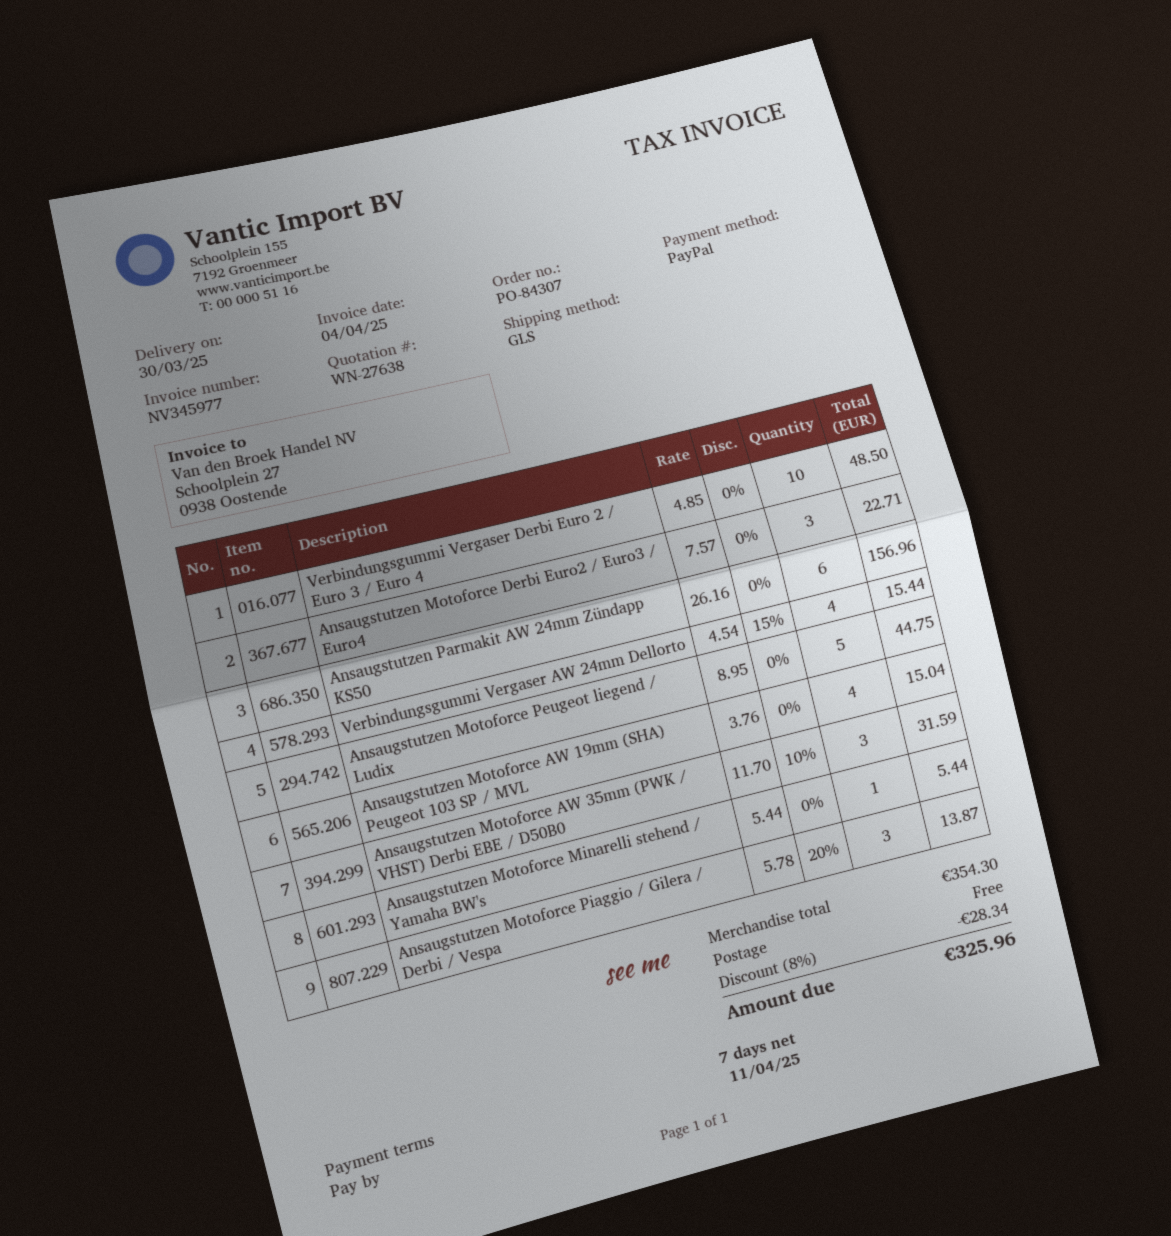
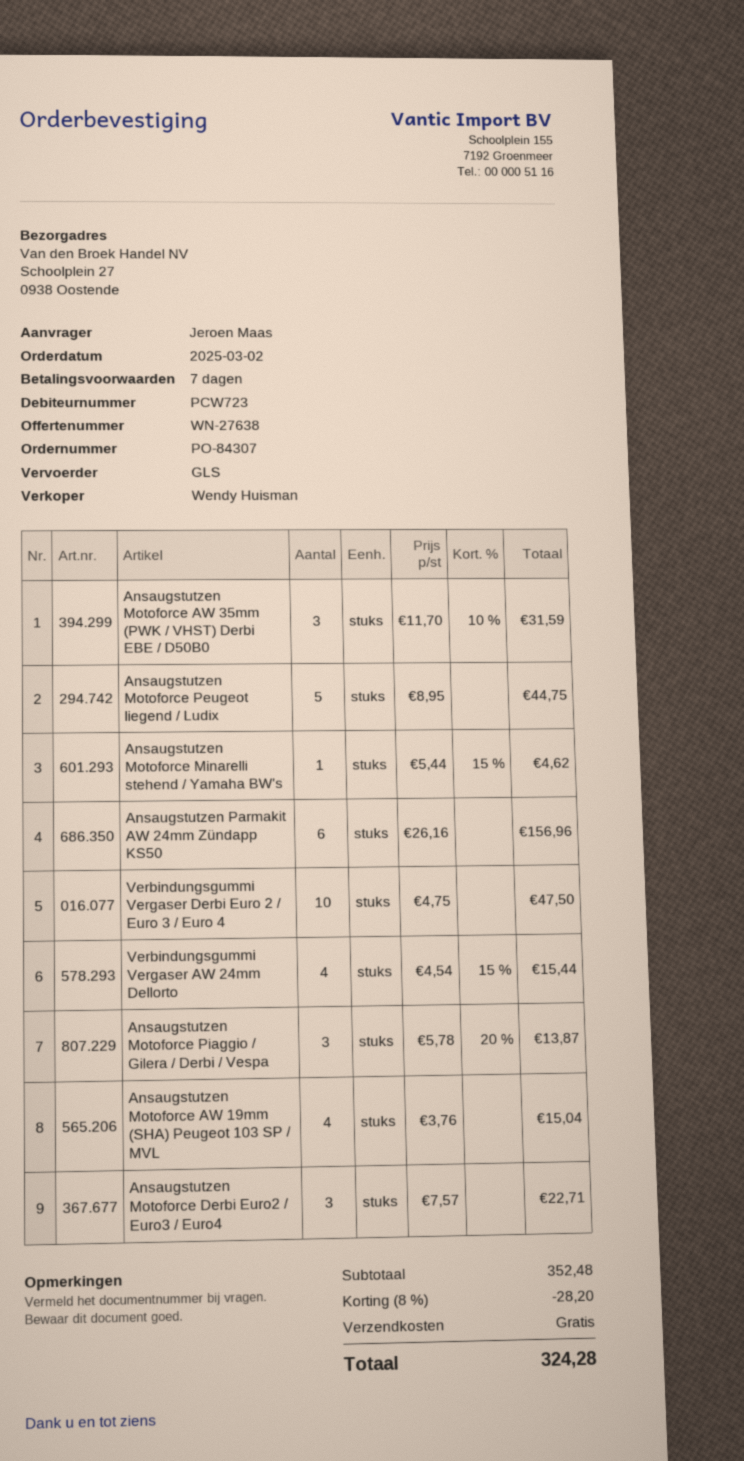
Verbindungsgummi Vergaser Derbi Euro 2 / Euro 3 / Euro 4: 10 x 4.85 = 48.50 -> 10 x 4.75 = 47.50
Ansaugstutzen Motoforce Minarelli stehend / Yamaha BW's: 1 x 5.44 = 5.44 -> 1 x 5.44 - 15% = 4.62
subtotal: 354.30 -> 352.48
discount: 8% = 28.34 -> 8% = 28.20
total: 325.96 -> 324.28

